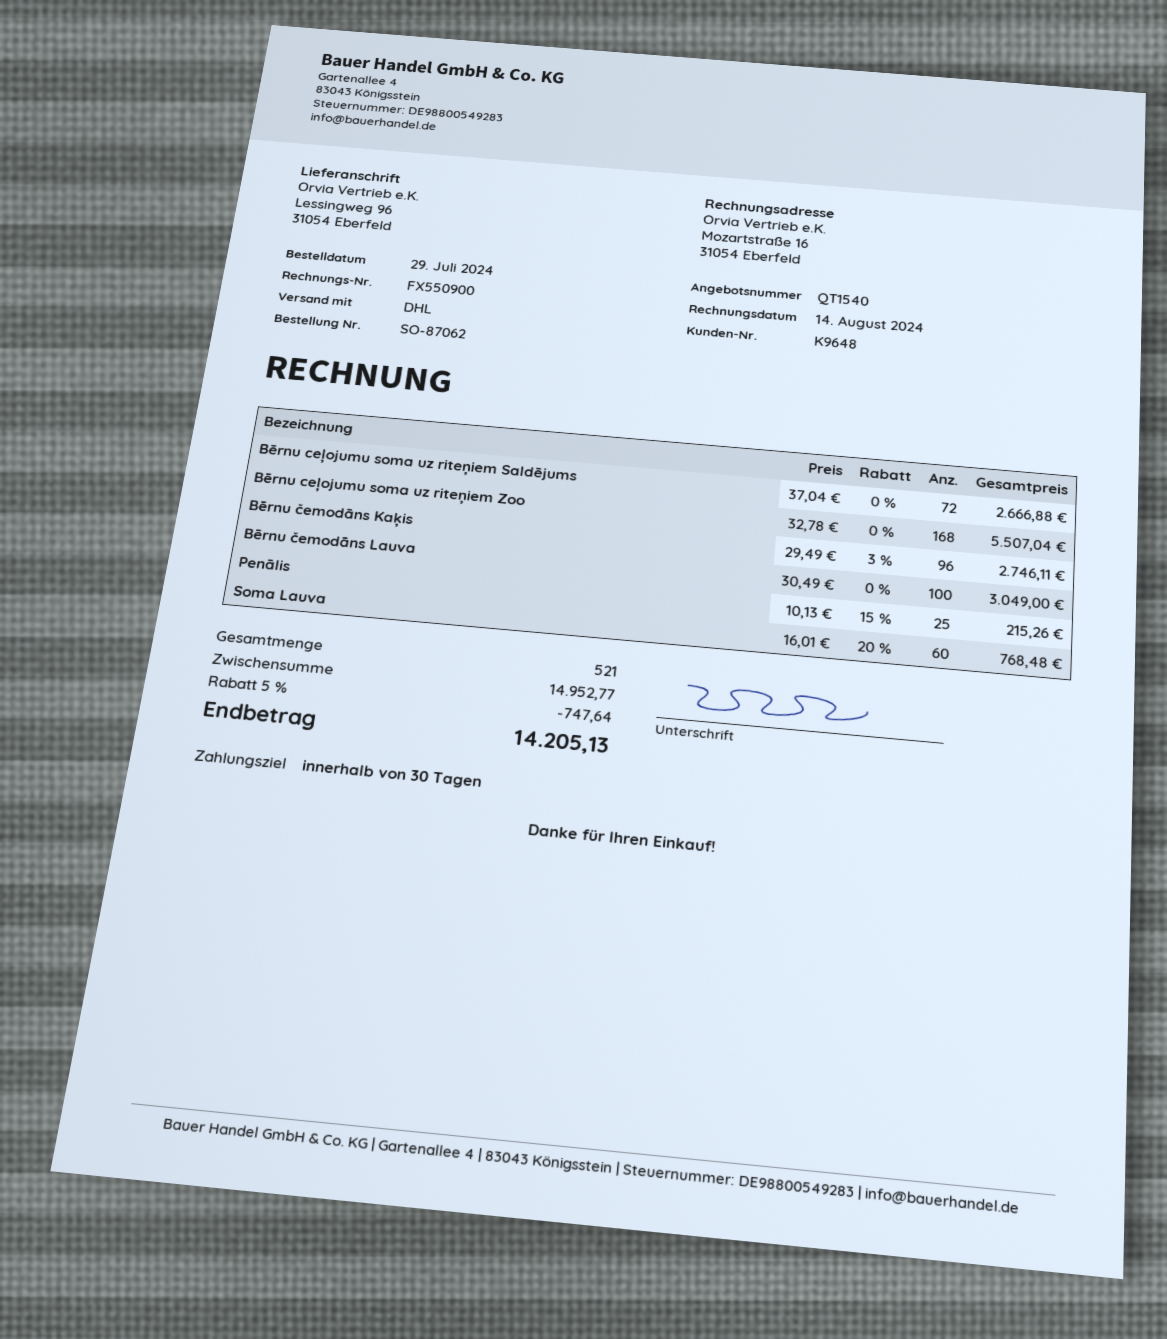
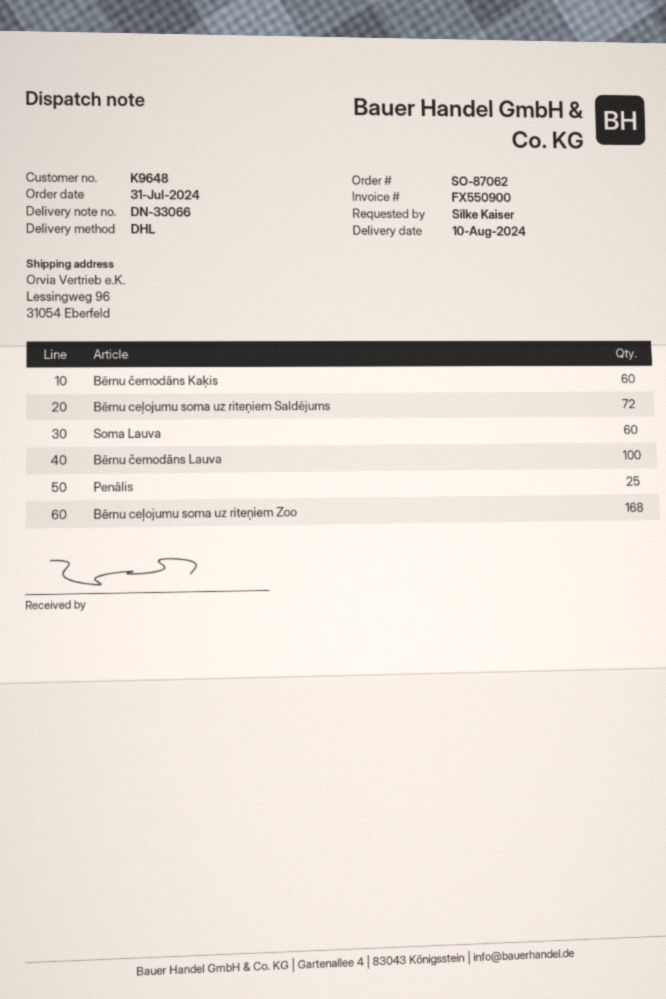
order date: 2024-07-29 -> 2024-07-31
Bērnu čemodāns Kaķis: 96 -> 60

